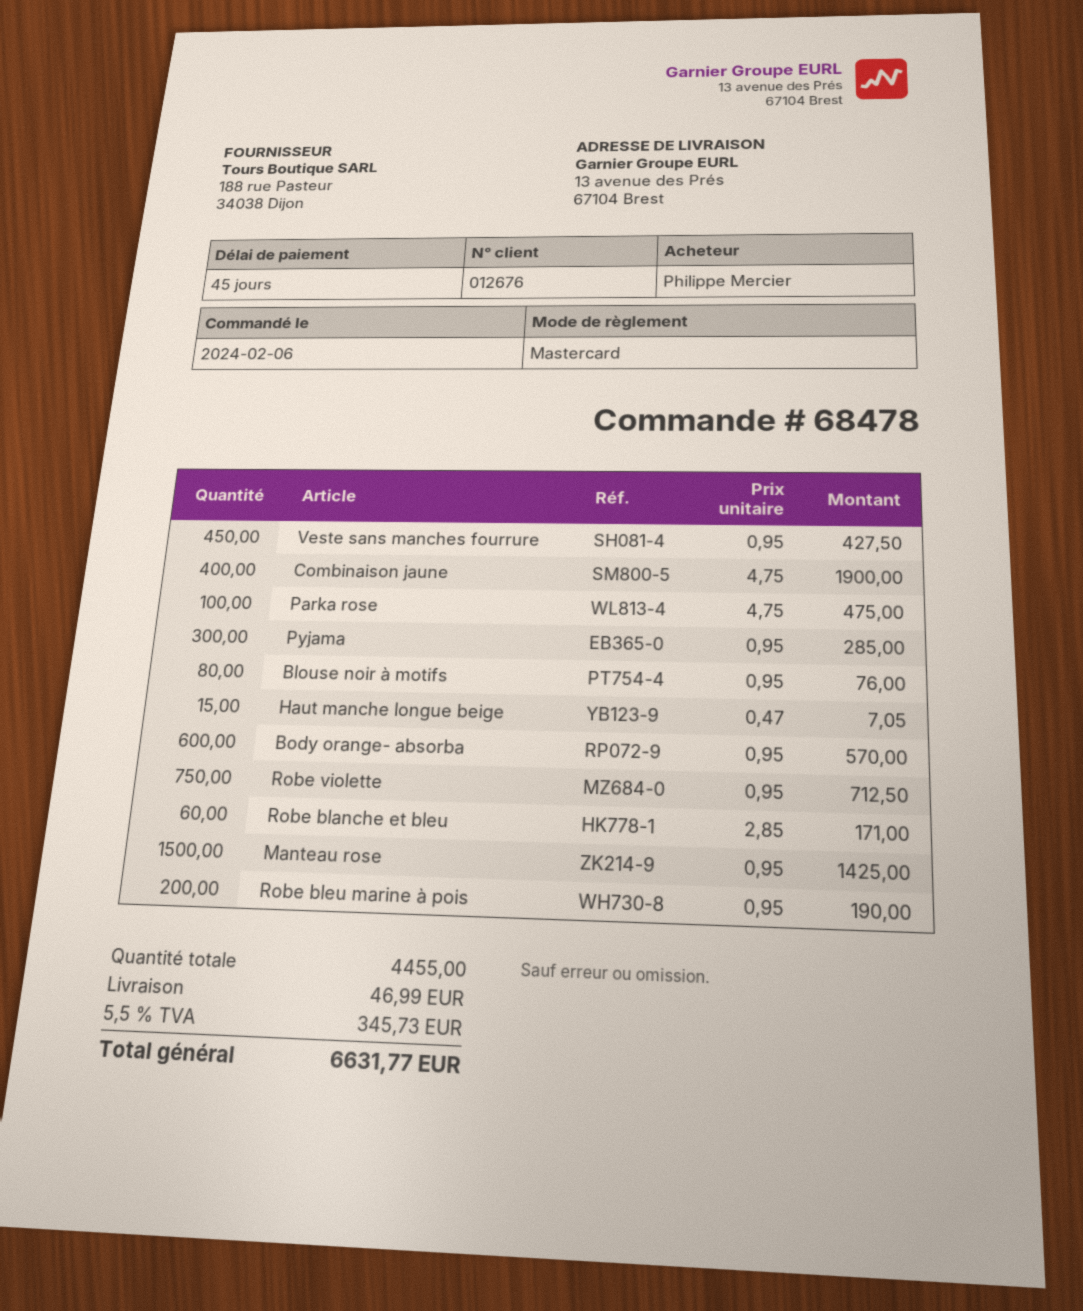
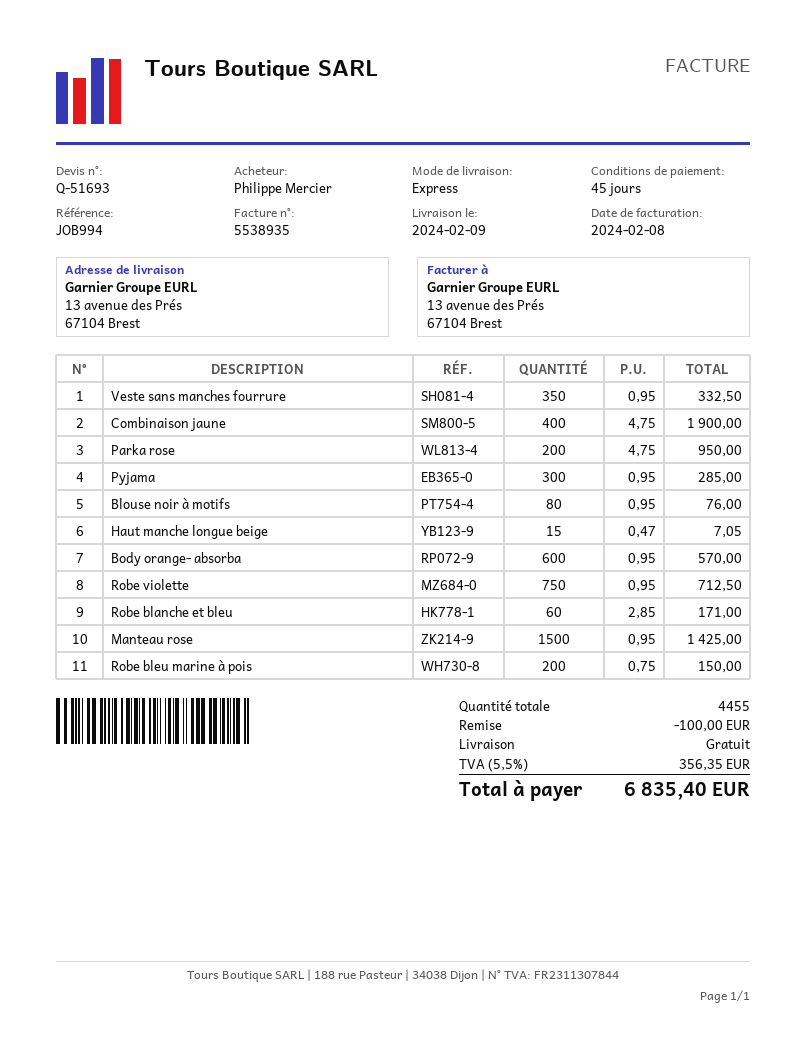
Veste sans manches fourrure: 450 x 0.95 = 427.50 -> 350 x 0.95 = 332.50
Parka rose: 100 x 4.75 = 475.00 -> 200 x 4.75 = 950.00
Robe bleu marine à pois: 200 x 0.95 = 190.00 -> 200 x 0.75 = 150.00
discount: none -> 100.00
shipping: 46.99 -> 0.00
tax: 5.5% = 345.73 -> 5.5% = 356.35
total: 6631.77 -> 6835.40

